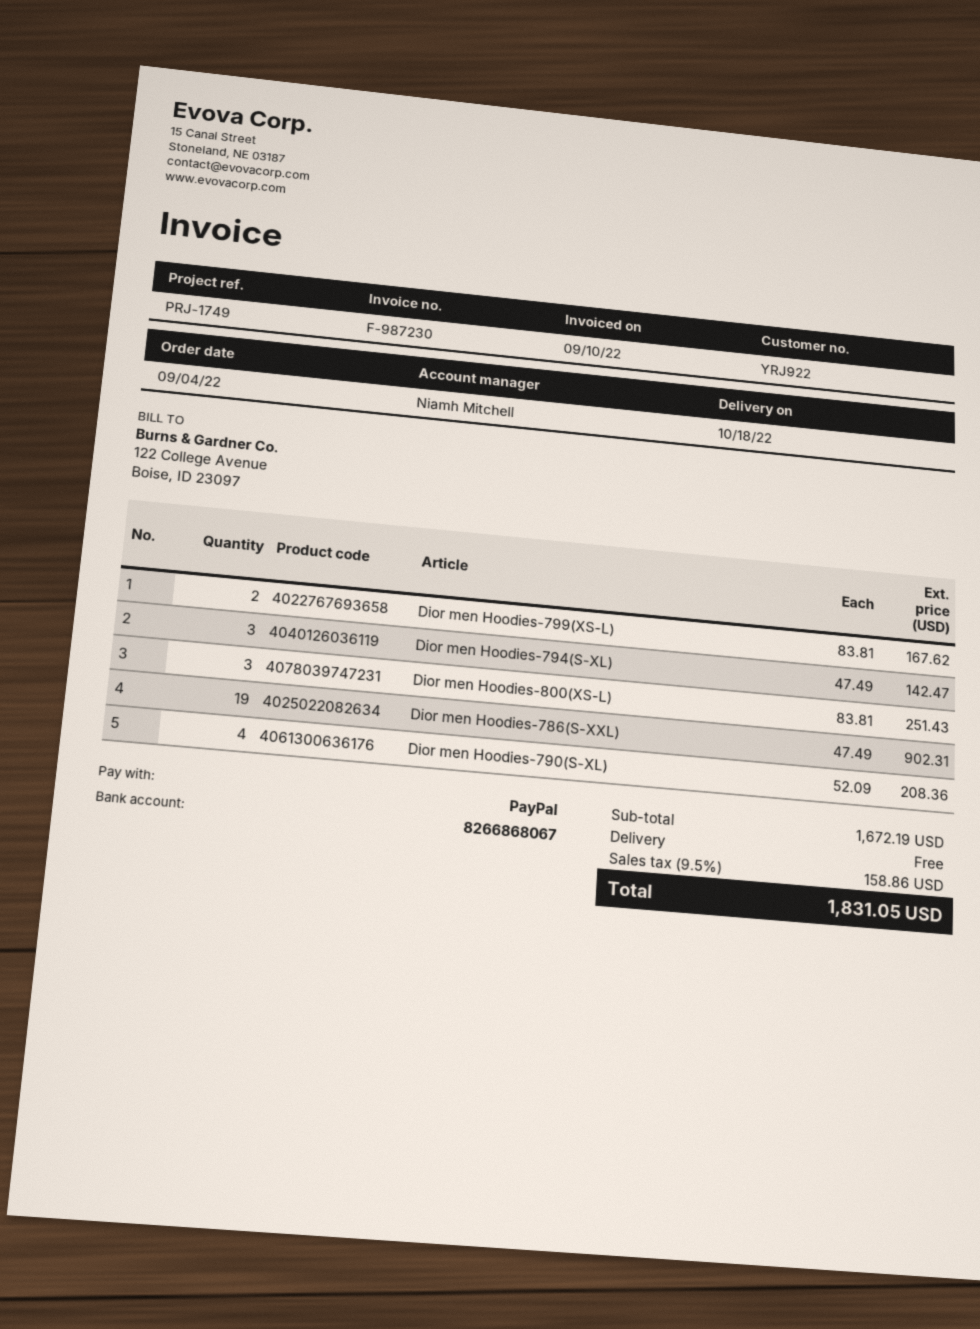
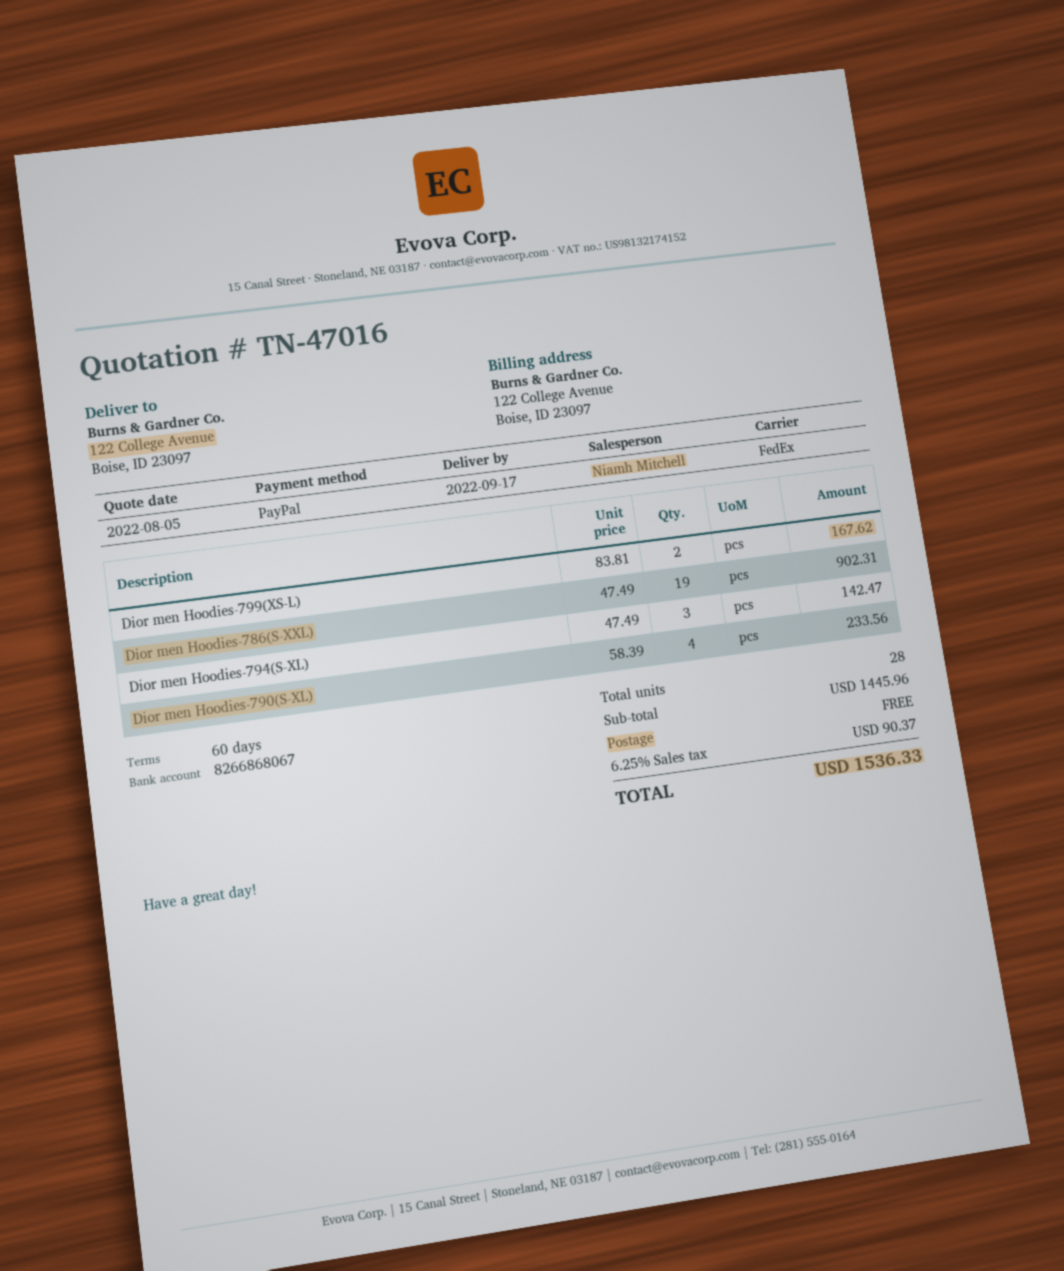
delivery date: 2022-10-18 -> 2022-09-17
Dior men Hoodies-800(XS-L): 3 x 83.81 = 251.43 -> none
Dior men Hoodies-790(S-XL): 4 x 52.09 = 208.36 -> 4 x 58.39 = 233.56
subtotal: 1672.19 -> 1445.96
tax: 9.5% = 158.86 -> 6.25% = 90.37
total: 1831.05 -> 1536.33

